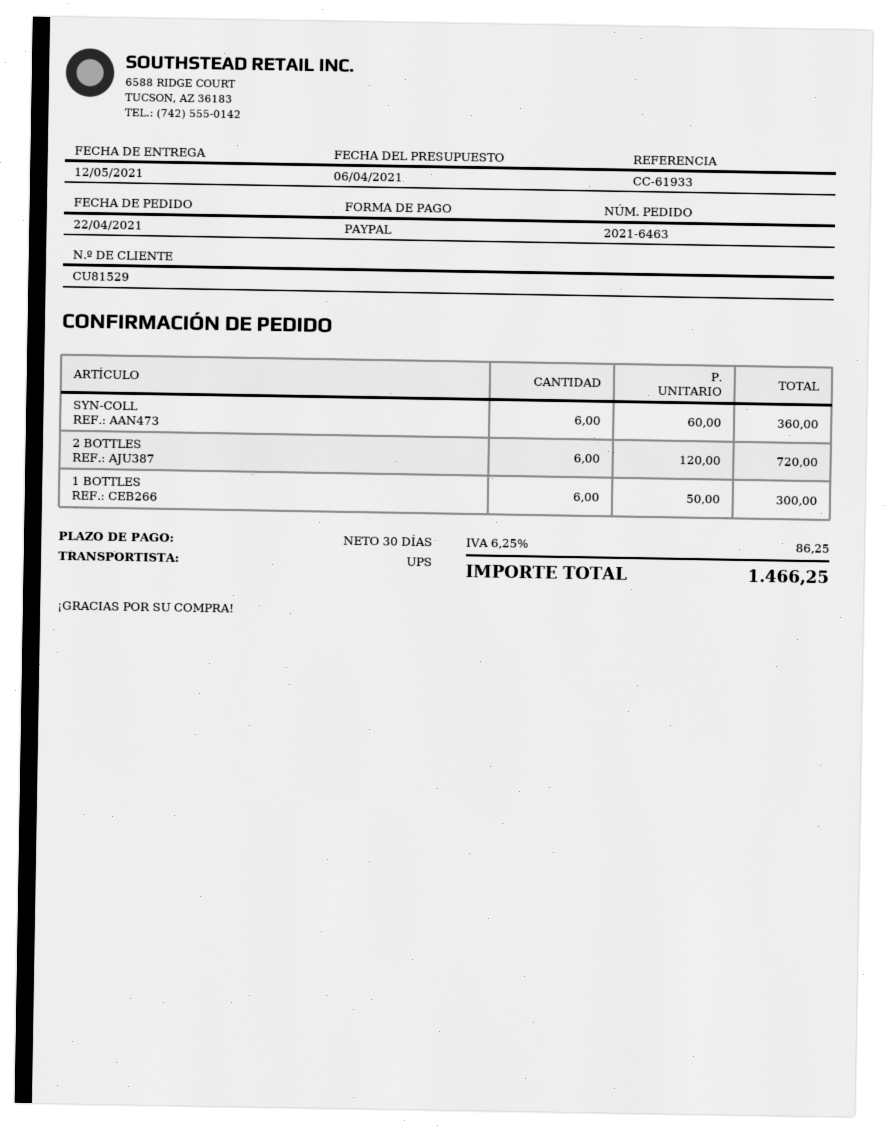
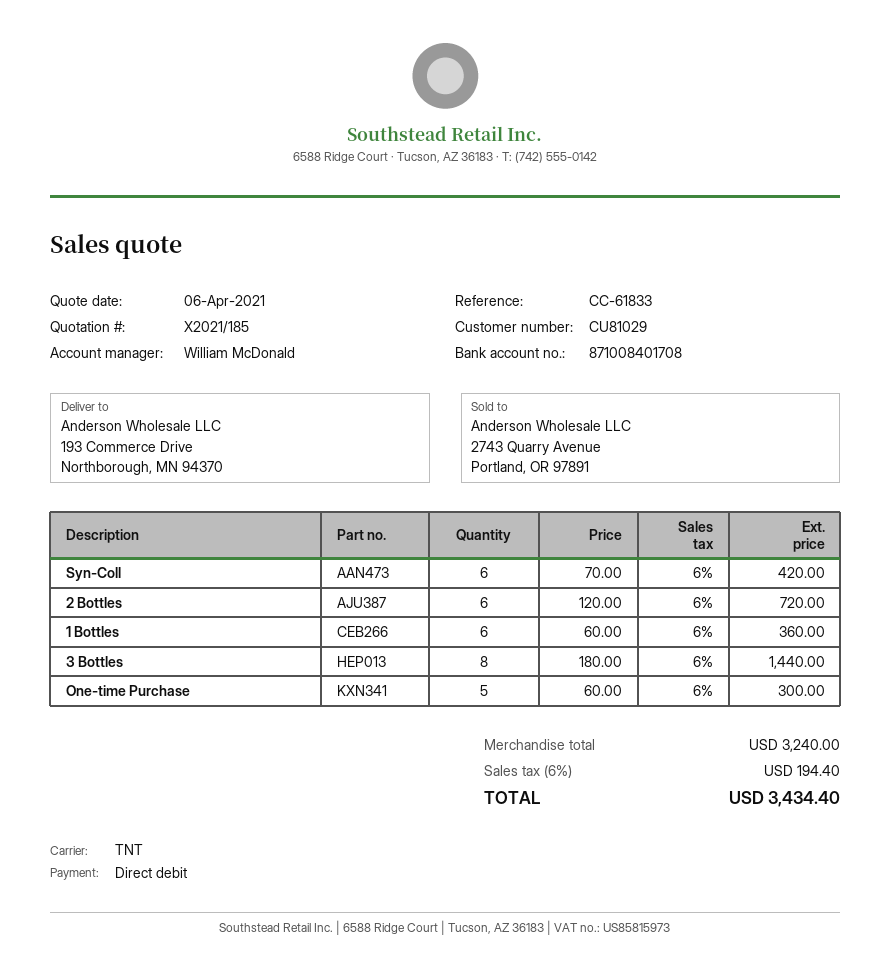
customer number: CU81529 -> CU81029
reference: CC-61933 -> CC-61833
payment method: PayPal -> direct debit
shipping method: UPS -> TNT
SYN-COLL: 6 x 60.00 = 360.00 -> 6 x 70.00 = 420.00
1 BOTTLES: 6 x 50.00 = 300.00 -> 6 x 60.00 = 360.00
3 Bottles: none -> 8 x 180.00 = 1440.00
One-time Purchase: none -> 5 x 60.00 = 300.00
tax: 6.25% = 86.25 -> 6% = 194.40
total: 1466.25 -> 3434.40

